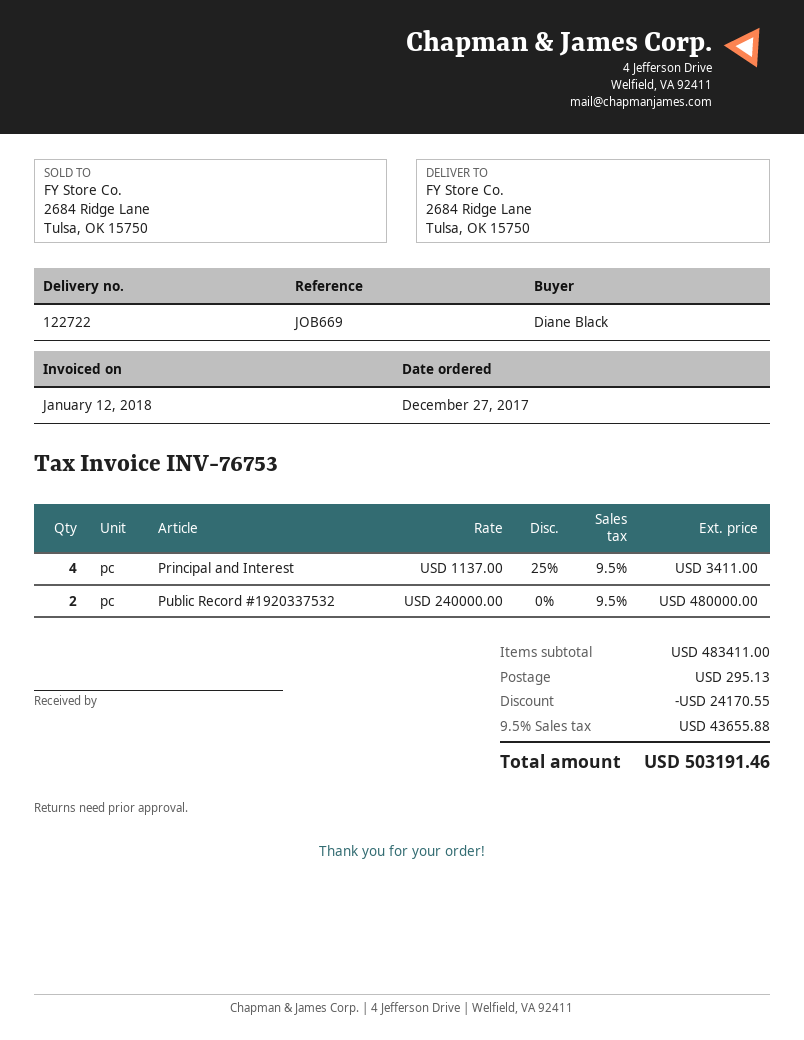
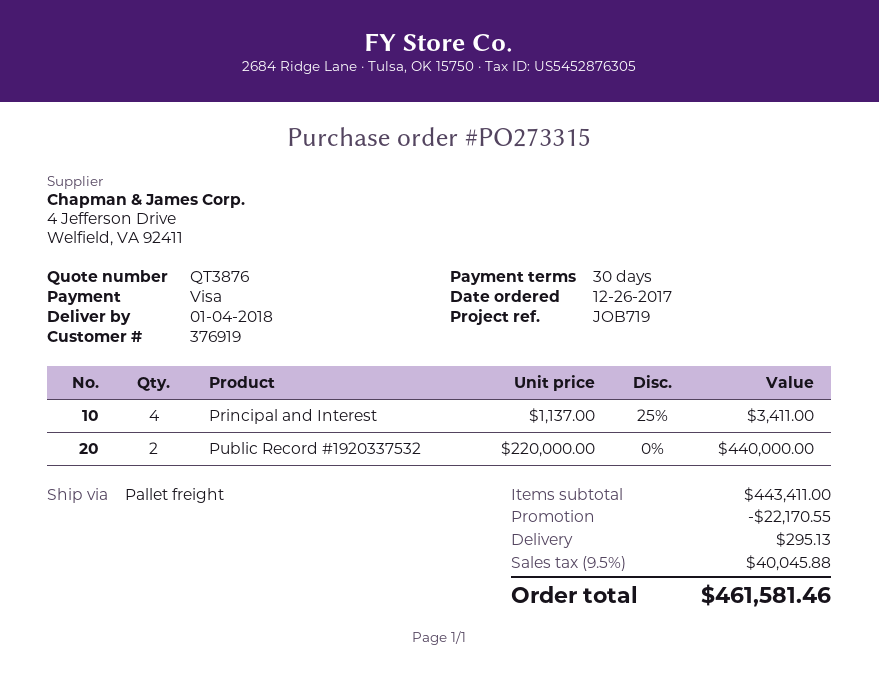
order date: 2017-12-27 -> 2017-12-26
reference: JOB669 -> JOB719
Public Record #1920337532: 2 x 240000.00 = 480000.00 -> 2 x 220000.00 = 440000.00
subtotal: 483411.00 -> 443411.00
discount: 24170.55 -> 22170.55
tax: 9.5% = 43655.88 -> 9.5% = 40045.88
total: 503191.46 -> 461581.46

